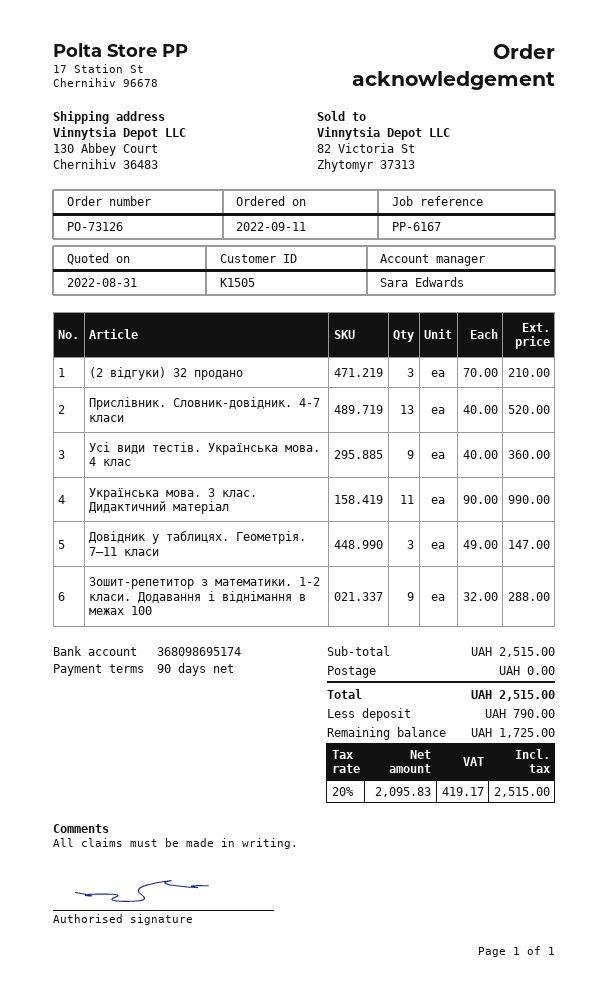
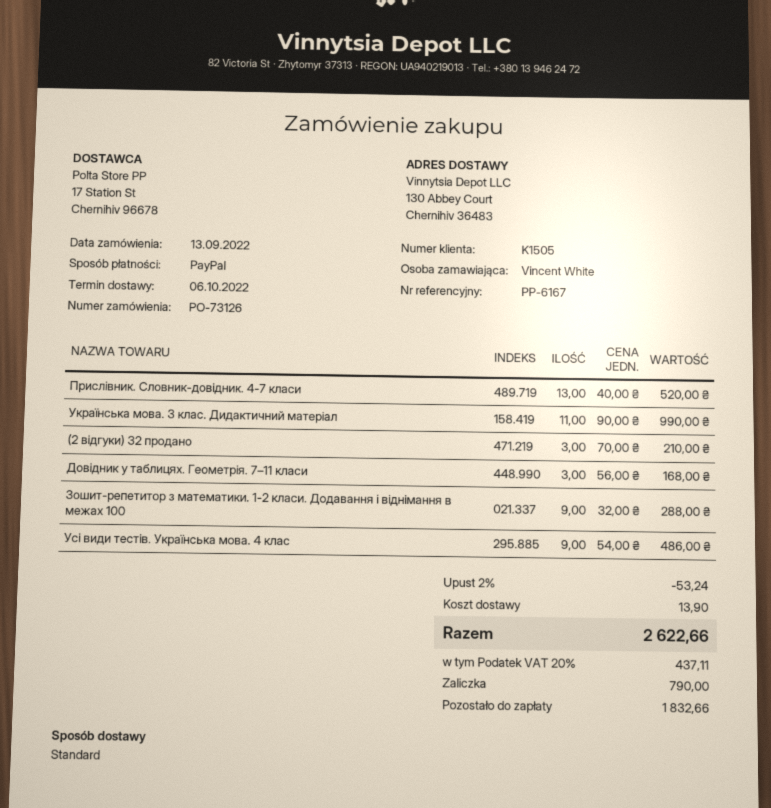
order date: 2022-09-11 -> 2022-09-13
Усі види тестів. Українська мова. 4 клас: 9 x 40.00 = 360.00 -> 9 x 54.00 = 486.00
Довідник у таблицях. Геометрія. 7–11 класи: 3 x 49.00 = 147.00 -> 3 x 56.00 = 168.00
discount: none -> 2% = 53.24
shipping: 0.00 -> 13.90
tax: 20% = 419.17 -> 20% = 437.11
total: 2515.00 -> 2622.66
balance: 1725.00 -> 1832.66

